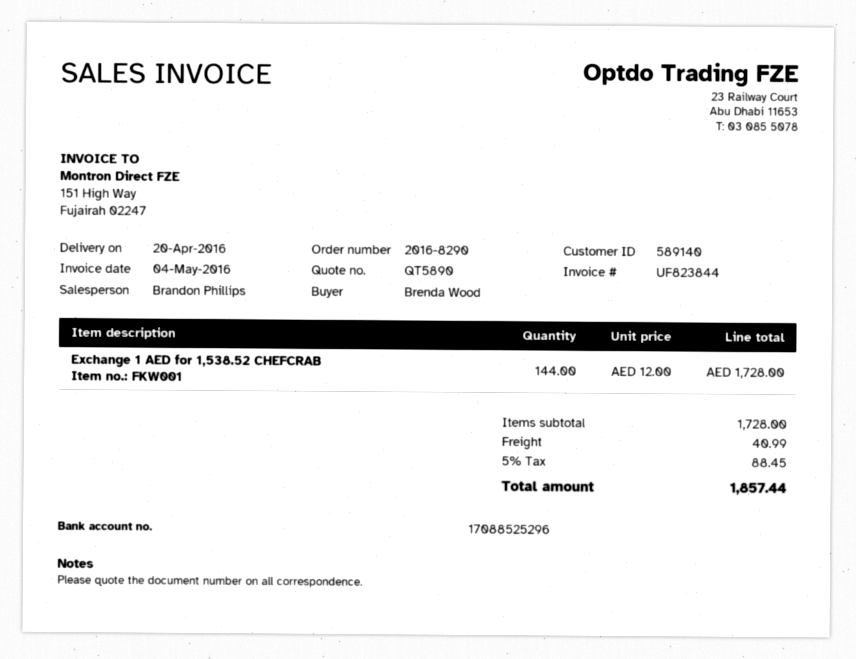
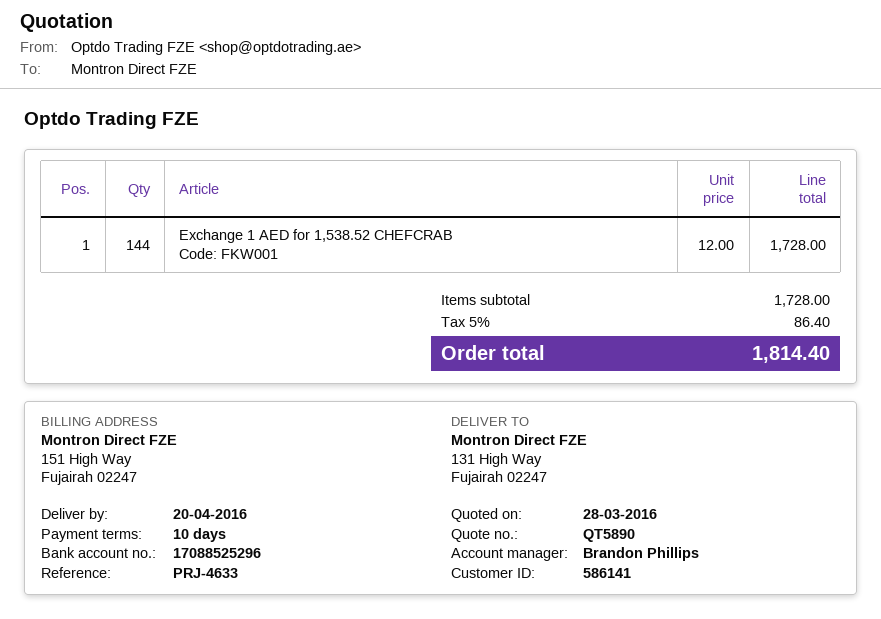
customer number: 589140 -> 586141
shipping: 40.99 -> none
tax: 5% = 88.45 -> 5% = 86.40
total: 1857.44 -> 1814.40

